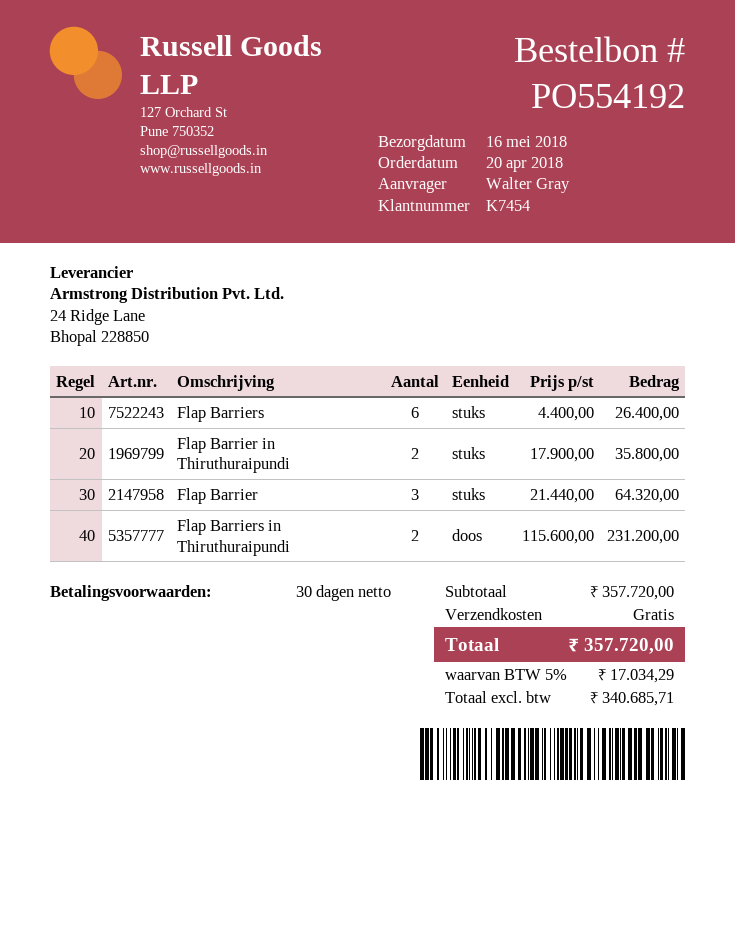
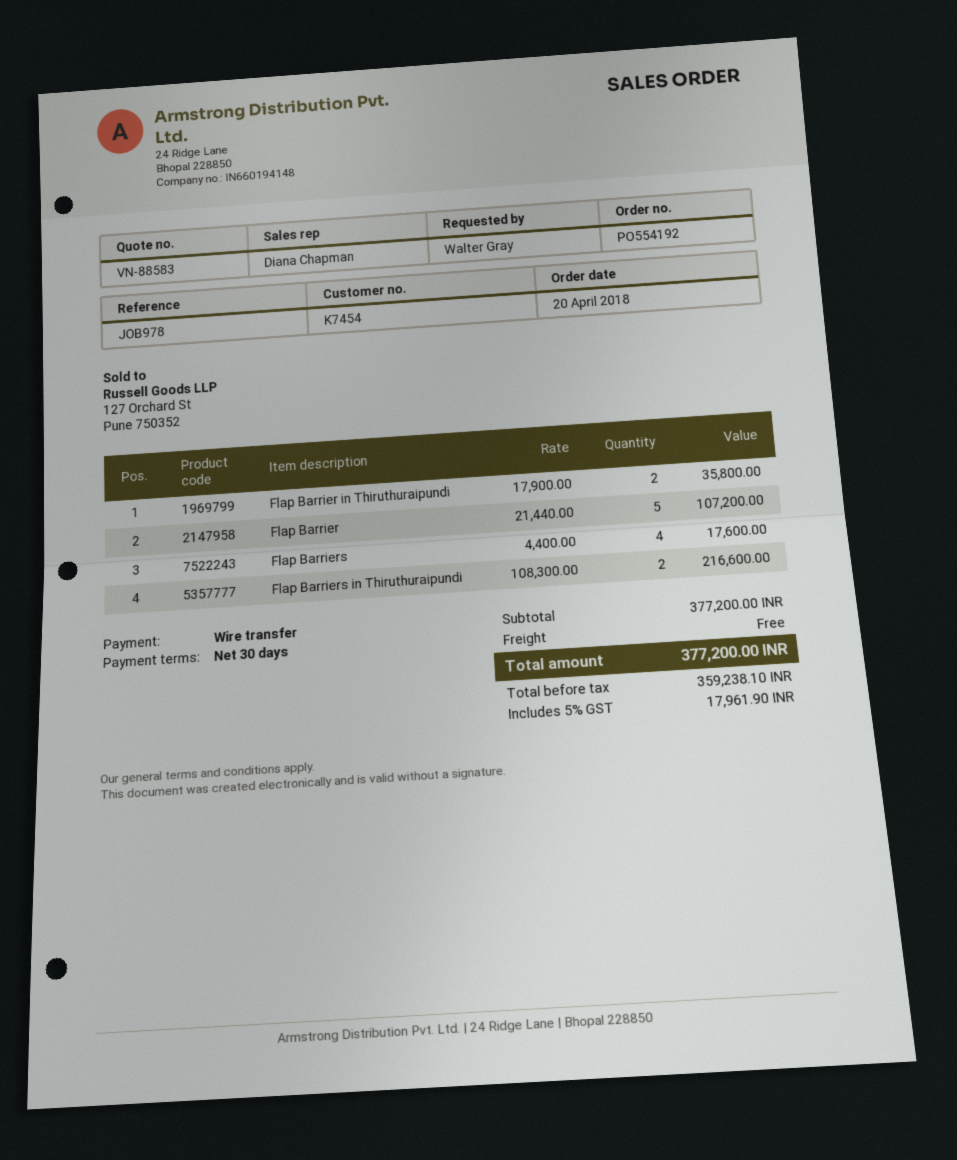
Flap Barriers: 6 x 4400.00 = 26400.00 -> 4 x 4400.00 = 17600.00
Flap Barrier: 3 x 21440.00 = 64320.00 -> 5 x 21440.00 = 107200.00
Flap Barriers in Thiruthuraipundi: 2 x 115600.00 = 231200.00 -> 2 x 108300.00 = 216600.00
subtotal: 357720.00 -> 377200.00
net: 340685.71 -> 359238.10
tax: 5% = 17034.29 -> 5% = 17961.90
total: 357720.00 -> 377200.00

